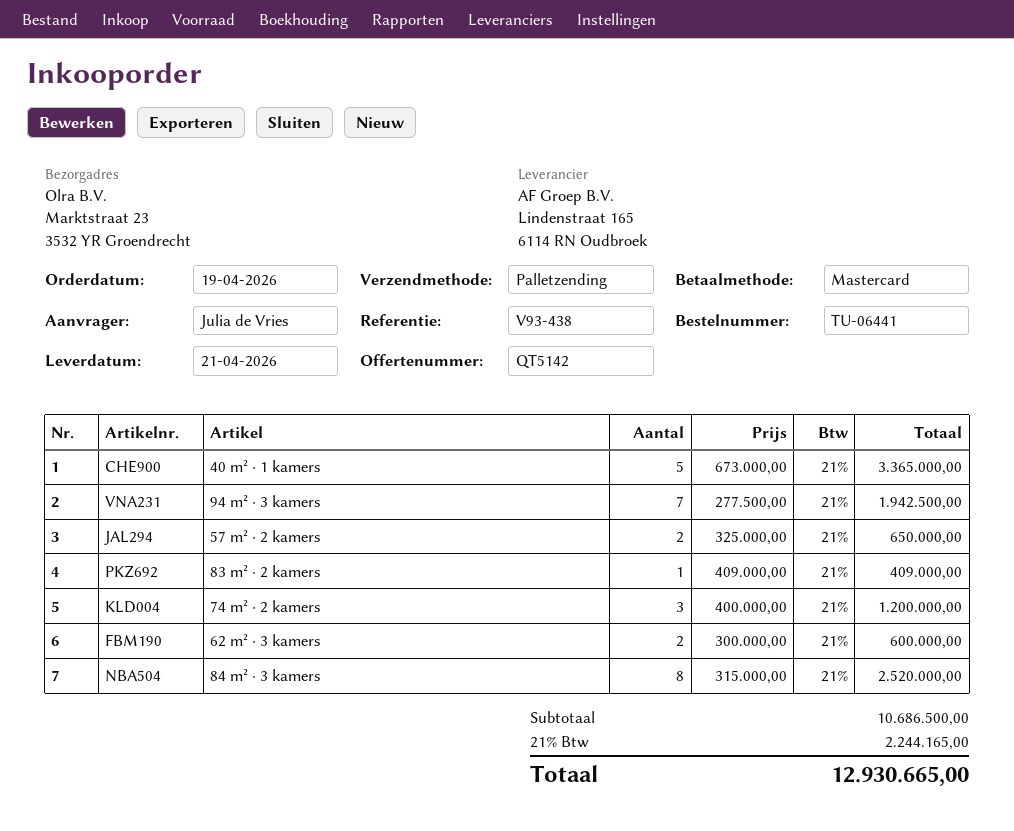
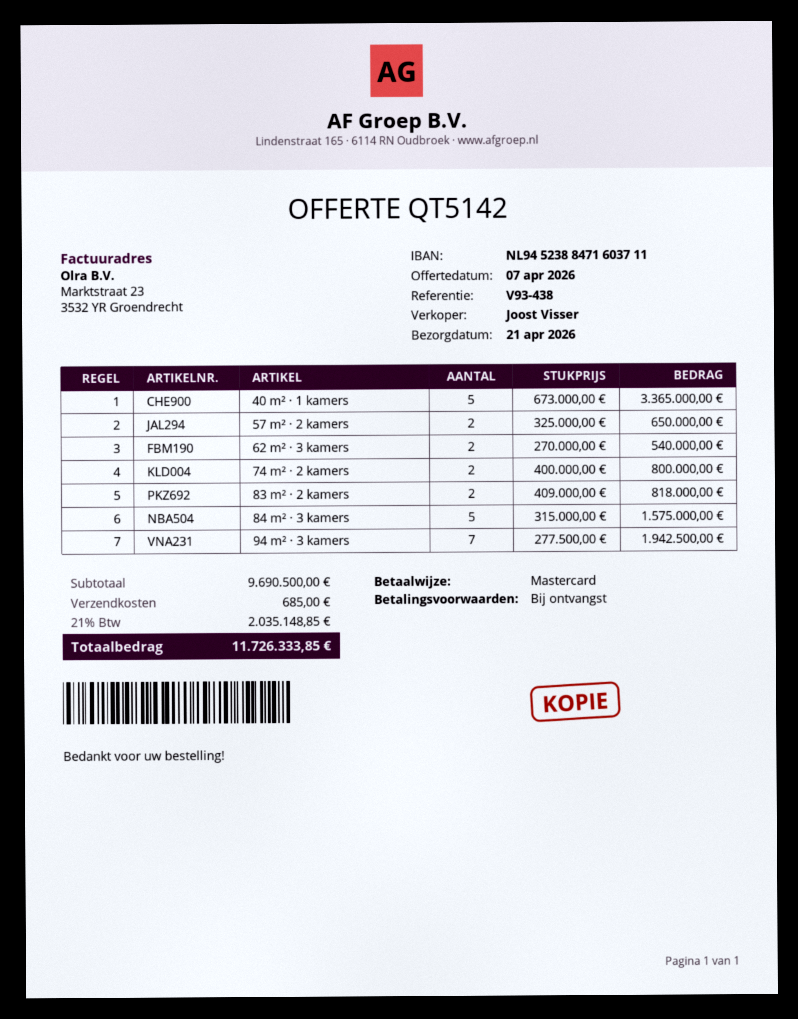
83 m² · 2 kamers: 1 x 409000.00 = 409000.00 -> 2 x 409000.00 = 818000.00
74 m² · 2 kamers: 3 x 400000.00 = 1200000.00 -> 2 x 400000.00 = 800000.00
62 m² · 3 kamers: 2 x 300000.00 = 600000.00 -> 2 x 270000.00 = 540000.00
84 m² · 3 kamers: 8 x 315000.00 = 2520000.00 -> 5 x 315000.00 = 1575000.00
subtotal: 10686500.00 -> 9690500.00
shipping: none -> 685.00
tax: 21% = 2244165.00 -> 21% = 2035148.85
total: 12930665.00 -> 11726333.85

